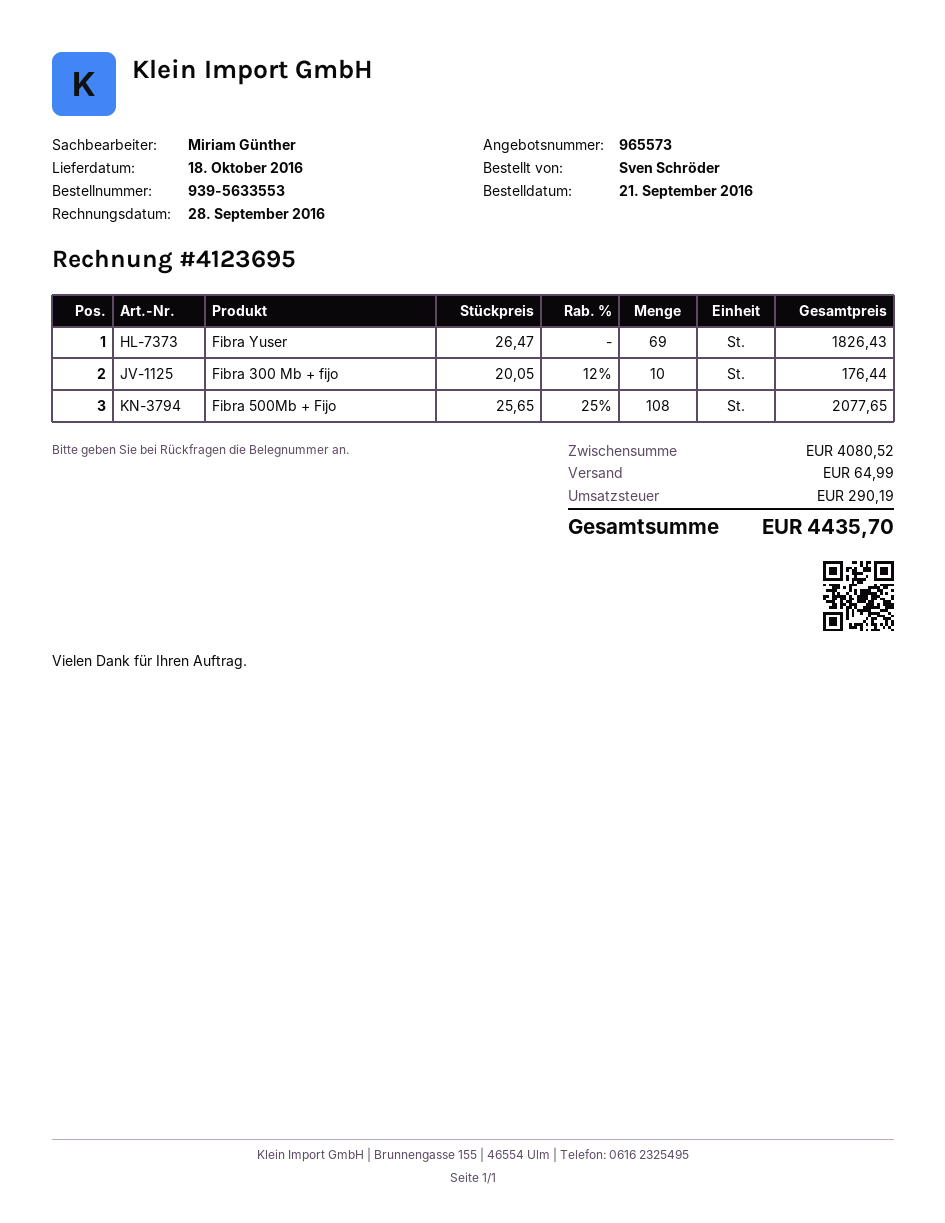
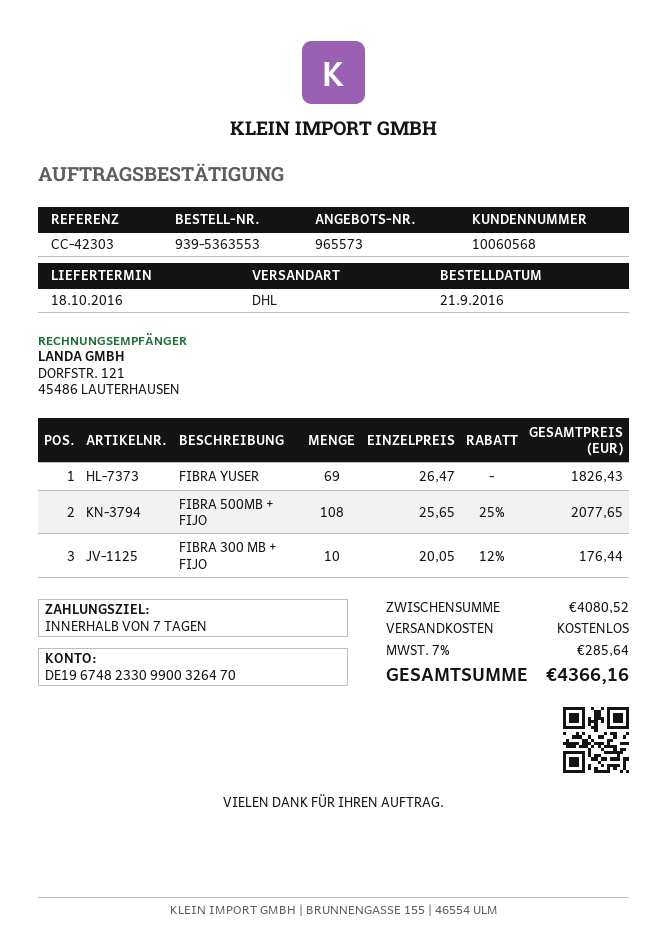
order number: 939-5633553 -> 939-5363553
shipping: 64.99 -> 0.00
tax: 290.19 -> 285.64
total: 4435.70 -> 4366.16

